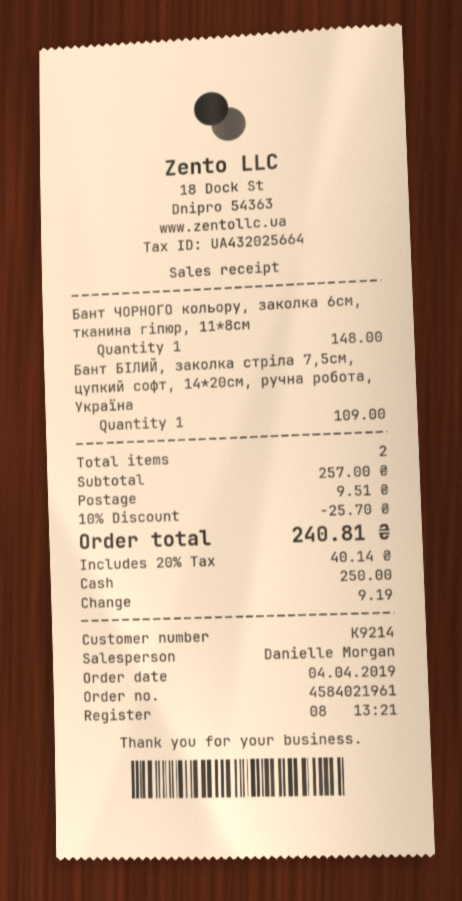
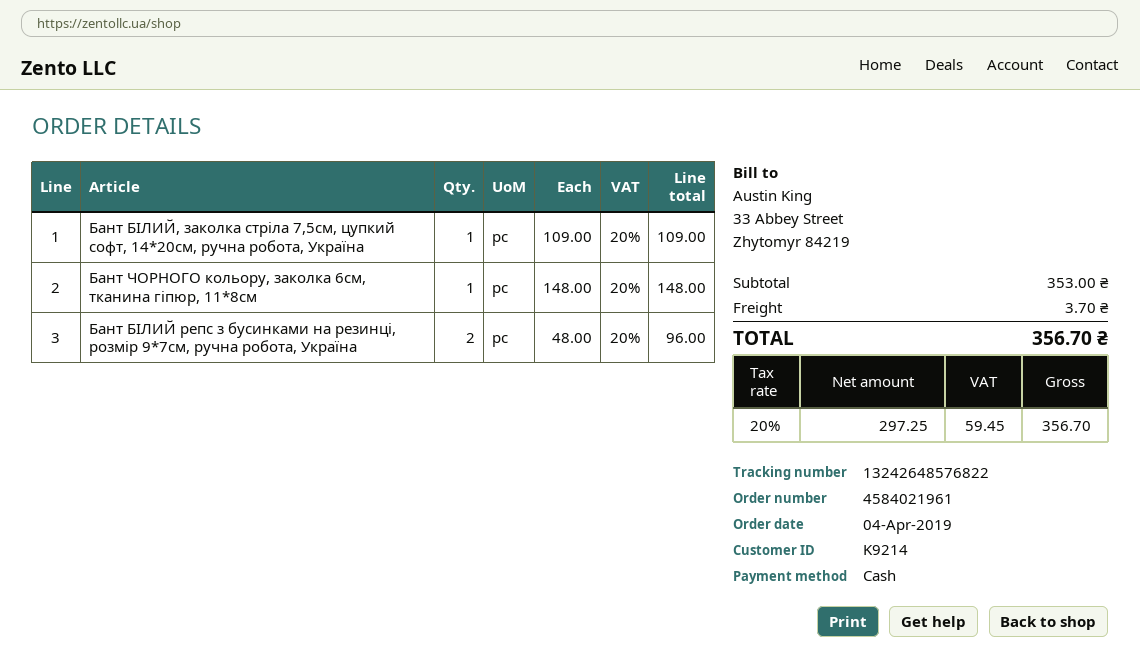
Бант БІЛИЙ репс з бусинками на резинці, розмір 9*7см, ручна робота, Україна: none -> 2 for 96.00
subtotal: 257.00 -> 353.00
discount: 10% = 25.70 -> none
shipping: 9.51 -> 3.70
tax: 20% = 40.14 -> 20% = 59.45
total: 240.81 -> 356.70

